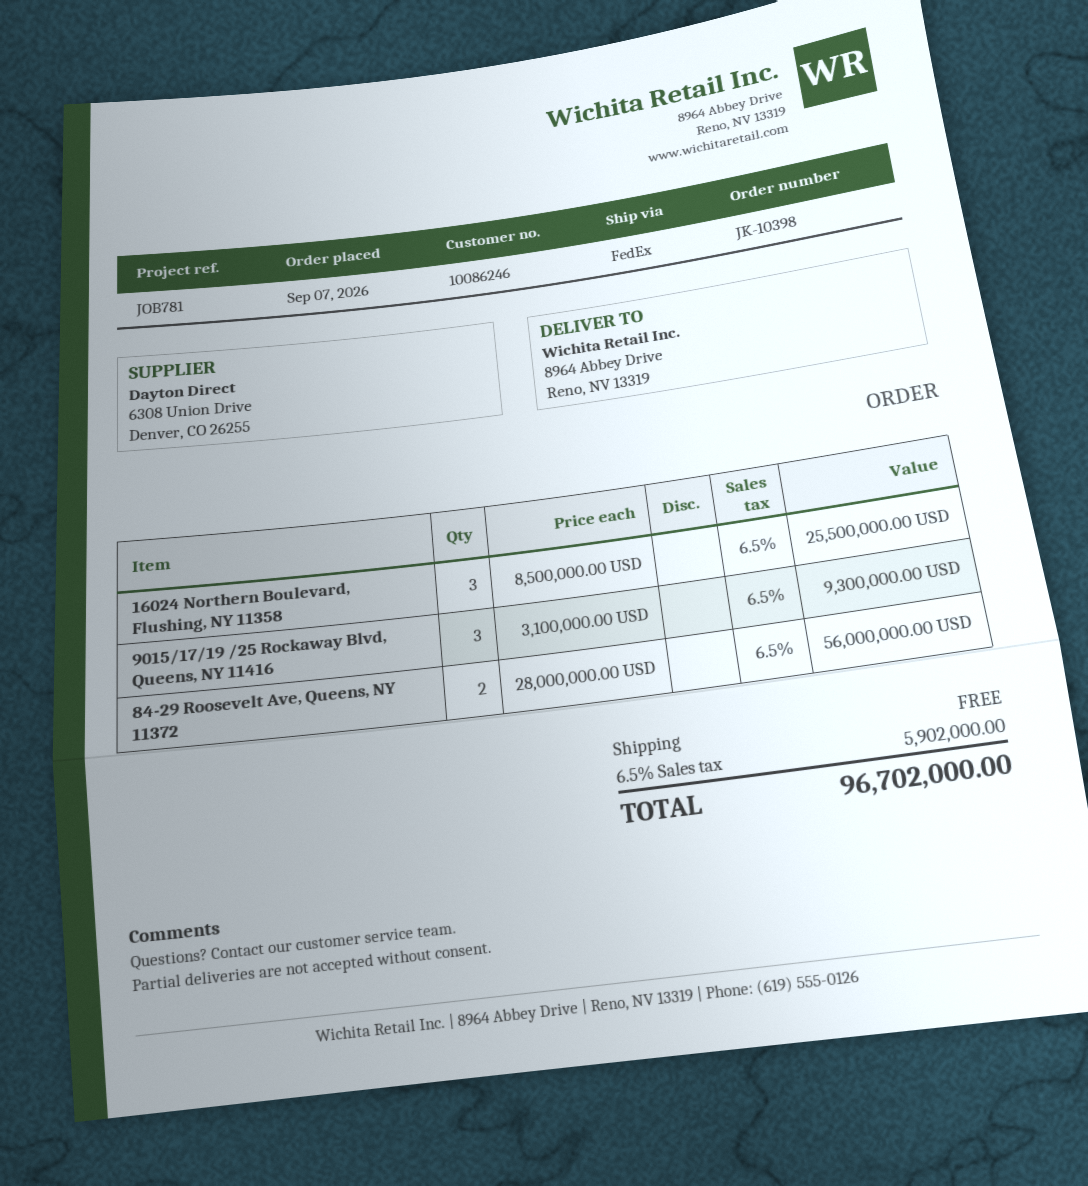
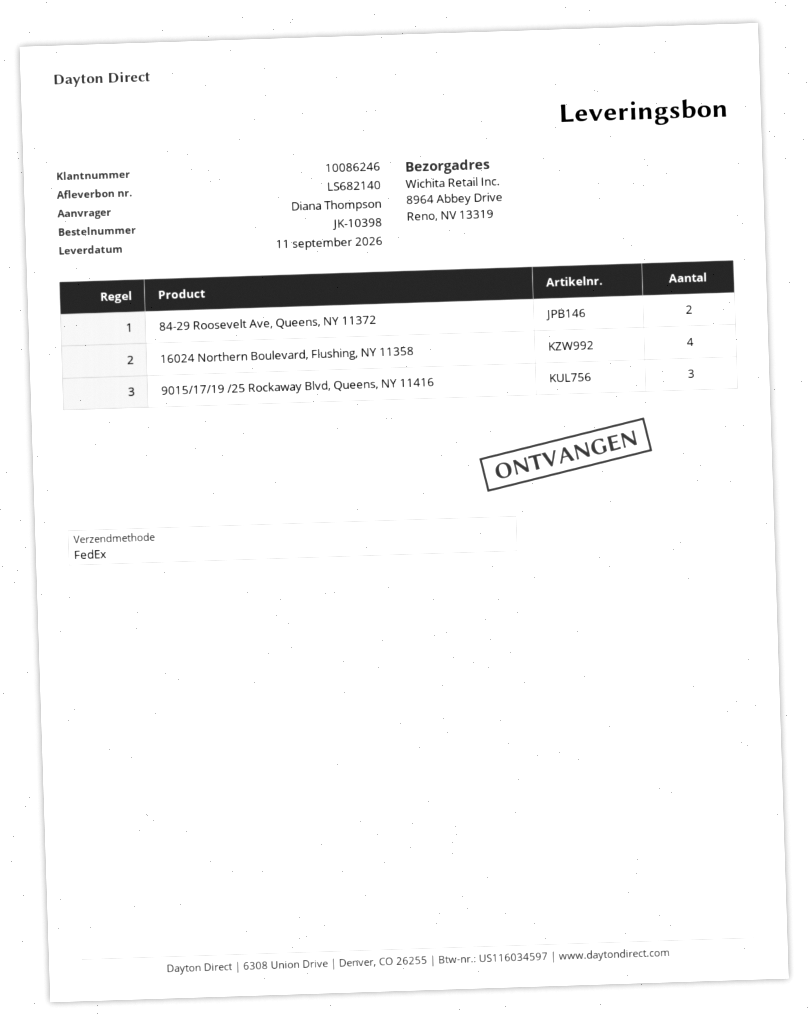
16024 Northern Boulevard, Flushing, NY 11358: 3 -> 4

